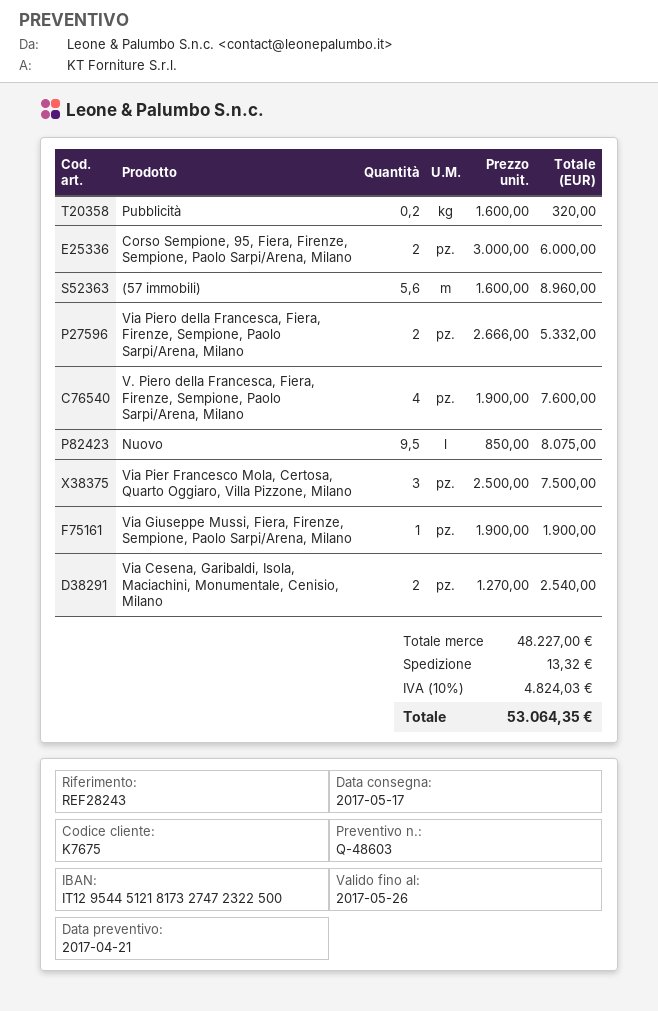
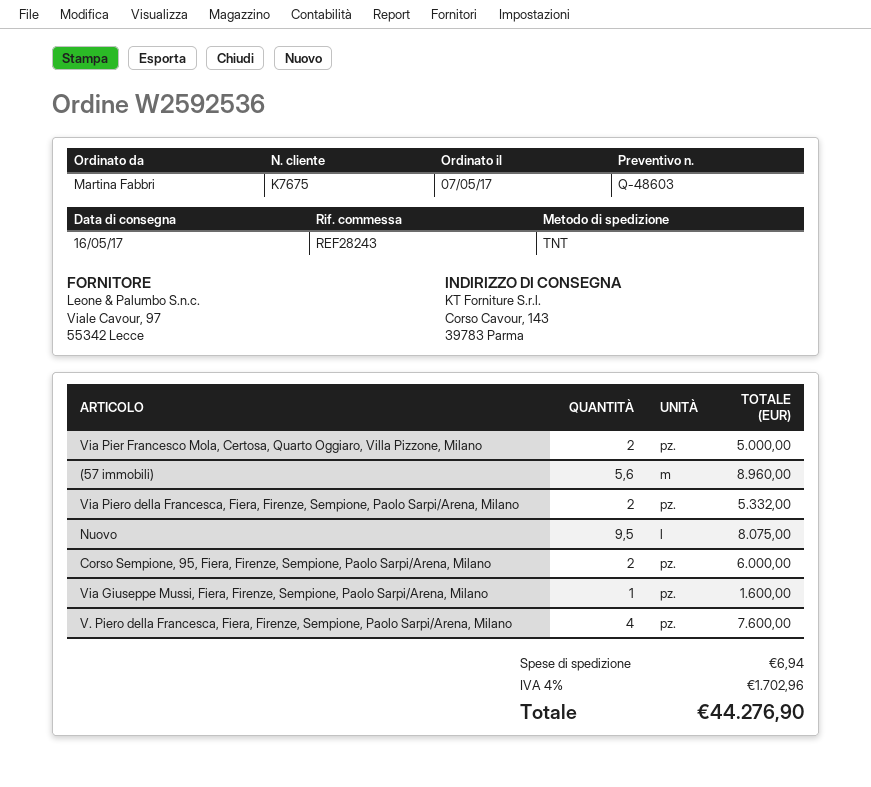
delivery date: 2017-05-17 -> 2017-05-16
Pubblicità: 0.2 for 320.00 -> none
Via Pier Francesco Mola, Certosa, Quarto Oggiaro, Villa Pizzone, Milano: 3 for 7500.00 -> 2 for 5000.00
Via Giuseppe Mussi, Fiera, Firenze, Sempione, Paolo Sarpi/Arena, Milano: 1 for 1900.00 -> 1 for 1600.00
Via Cesena, Garibaldi, Isola, Maciachini, Monumentale, Cenisio, Milano: 2 for 2540.00 -> none
shipping: 13.32 -> 6.94
tax: 10% = 4824.03 -> 4% = 1702.96
total: 53064.35 -> 44276.90

